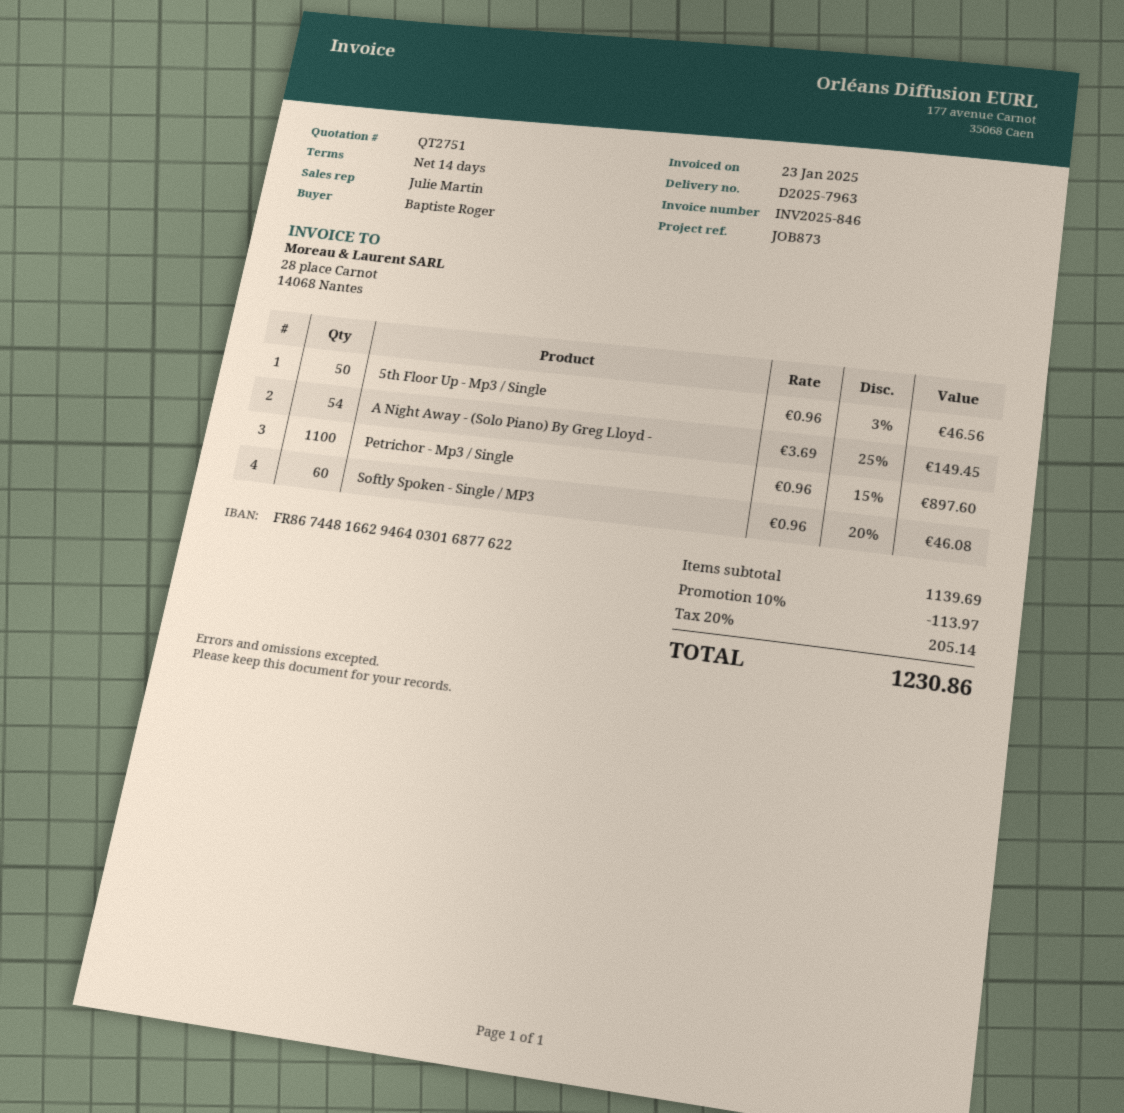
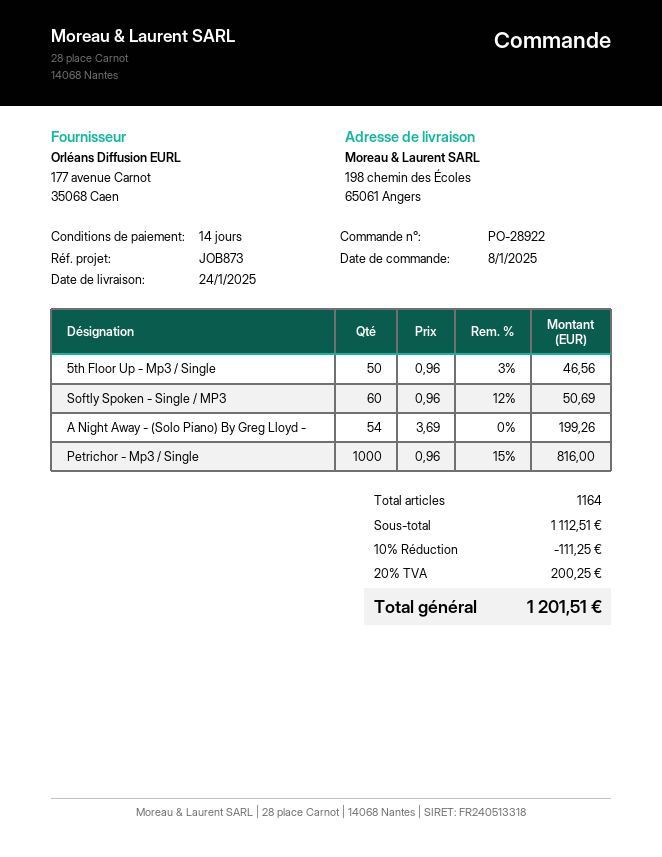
A Night Away - (Solo Piano) By Greg Lloyd -: 54 x 3.69 - 25% = 149.45 -> 54 x 3.69 = 199.26
Petrichor - Mp3 / Single: 1100 x 0.96 - 15% = 897.60 -> 1000 x 0.96 - 15% = 816.00
Softly Spoken - Single / MP3: 60 x 0.96 - 20% = 46.08 -> 60 x 0.96 - 12% = 50.69
subtotal: 1139.69 -> 1112.51
discount: 10% = 113.97 -> 10% = 111.25
tax: 20% = 205.14 -> 20% = 200.25
total: 1230.86 -> 1201.51

